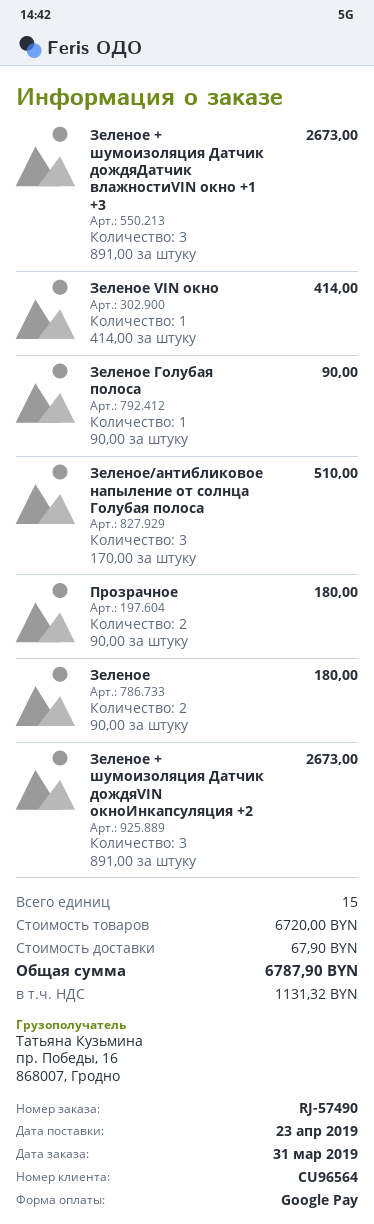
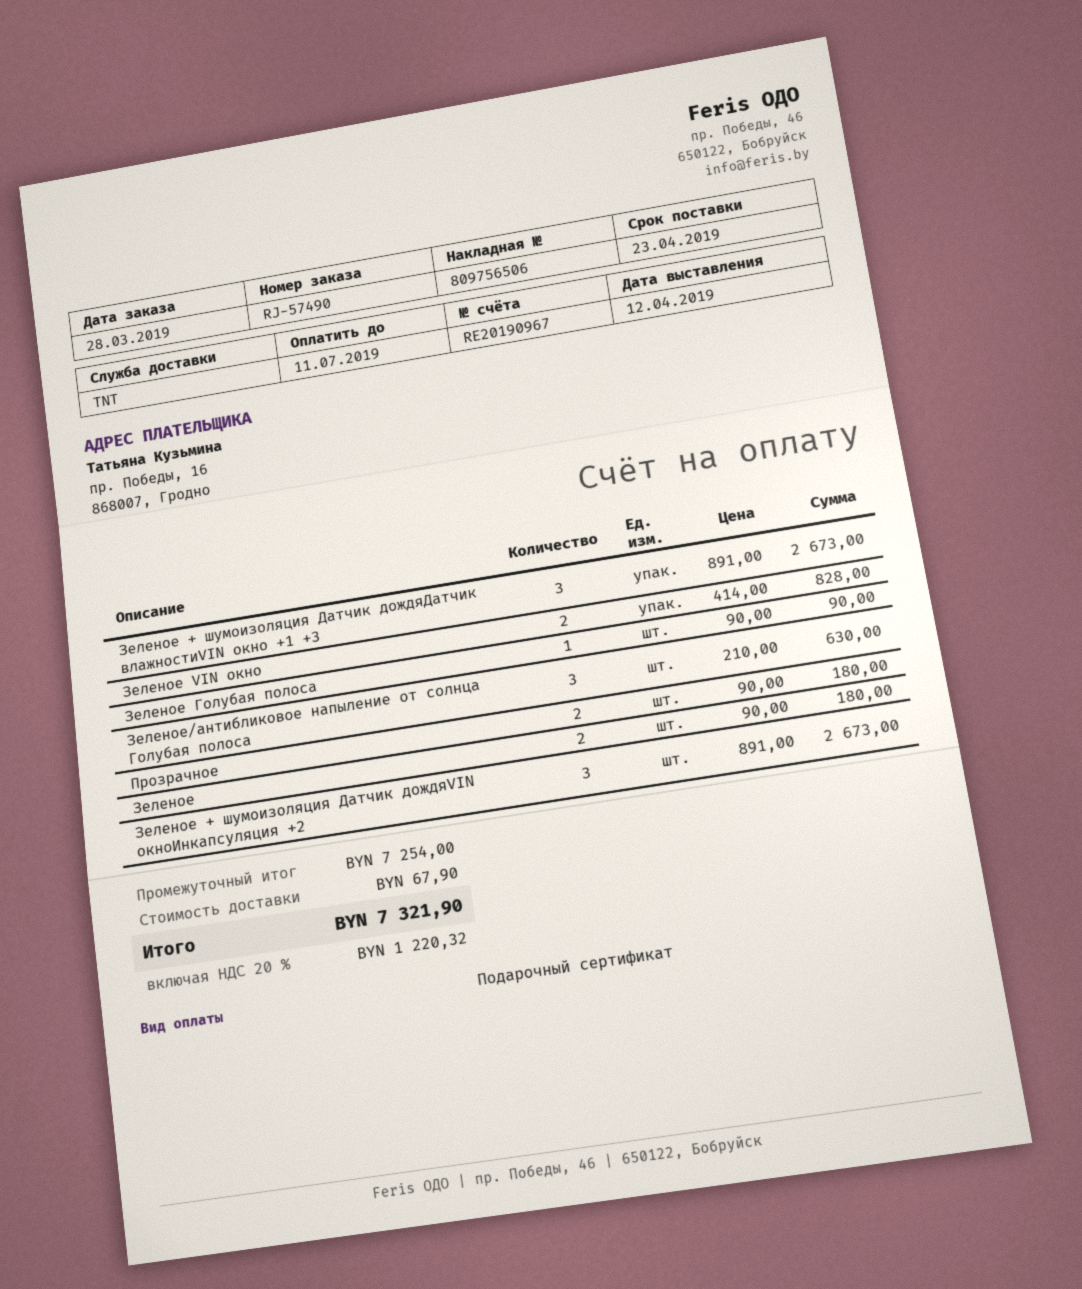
order date: 2019-03-31 -> 2019-03-28
payment method: Google Pay -> gift card
Зеленое VIN окно: 1 x 414.00 = 414.00 -> 2 x 414.00 = 828.00
Зеленое/антибликовое напыление от солнца Голубая полоса: 3 x 170.00 = 510.00 -> 3 x 210.00 = 630.00
subtotal: 6720.00 -> 7254.00
tax: 1131.32 -> 1220.32
total: 6787.90 -> 7321.90

